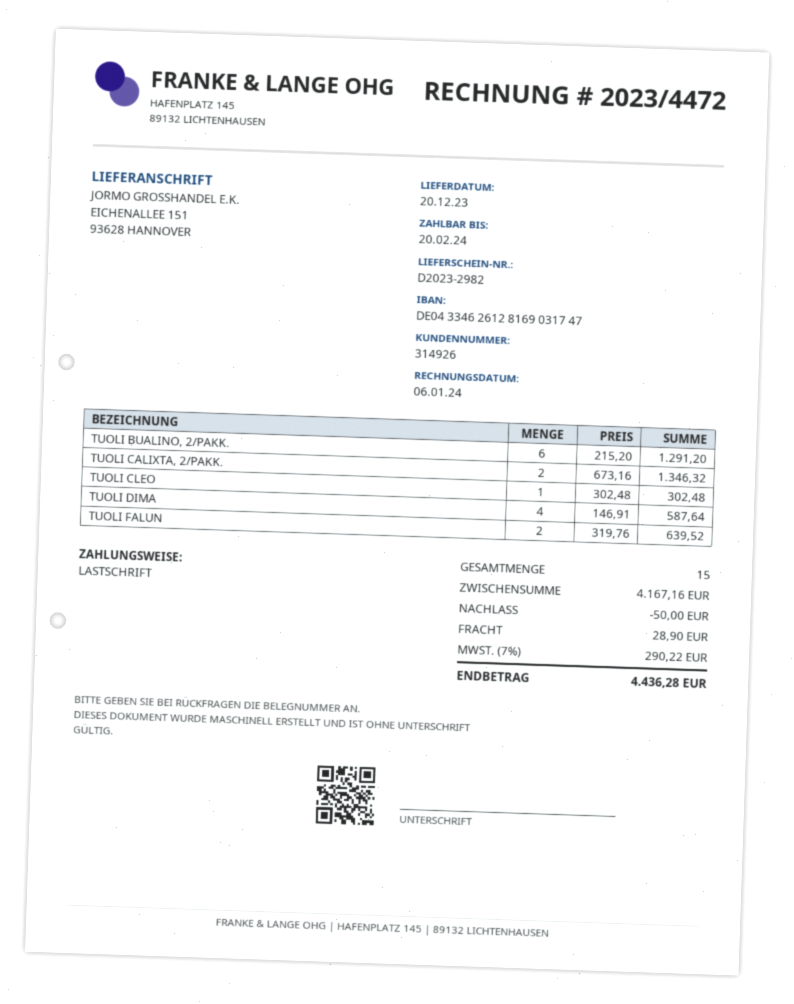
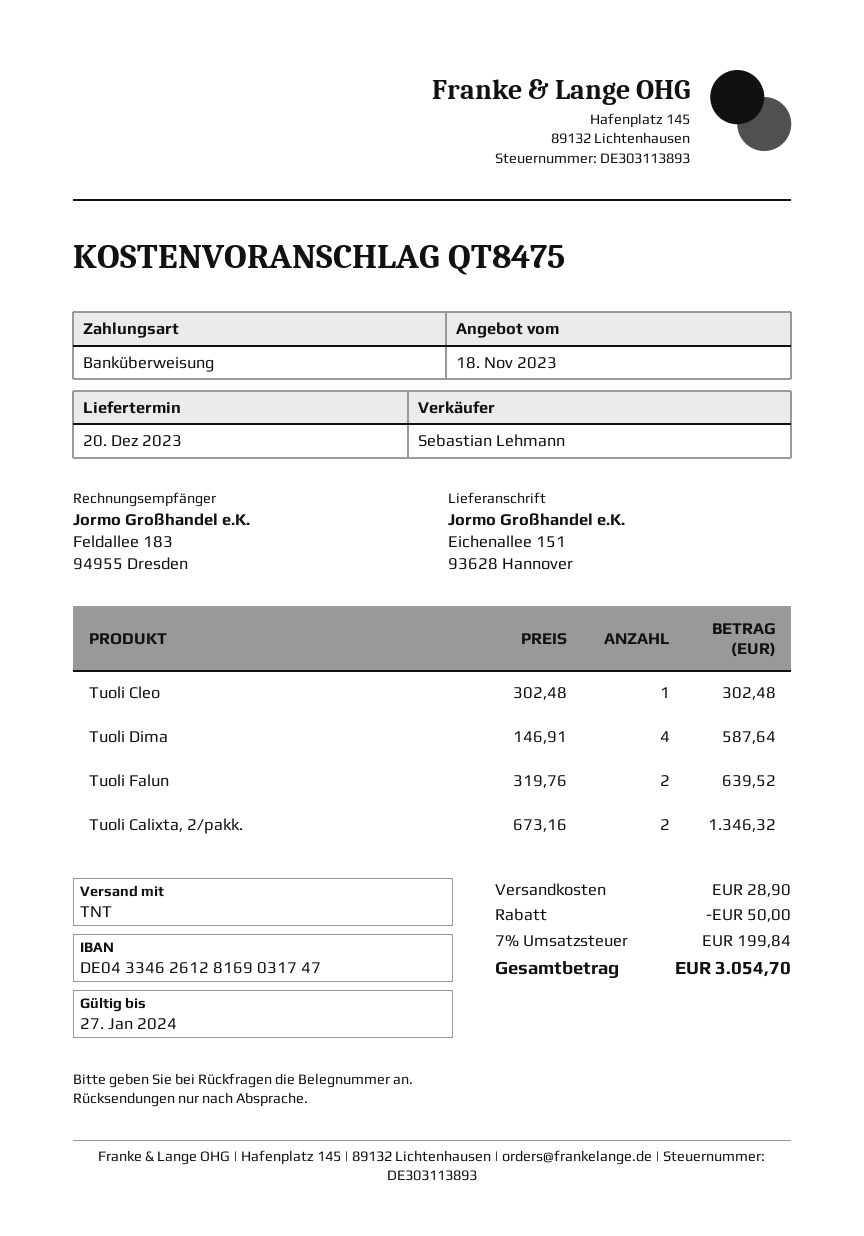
payment method: direct debit -> bank transfer
TUOLI BUALINO, 2/PAKK.: 6 x 215.20 = 1291.20 -> none
tax: 7% = 290.22 -> 7% = 199.84
total: 4436.28 -> 3054.70

